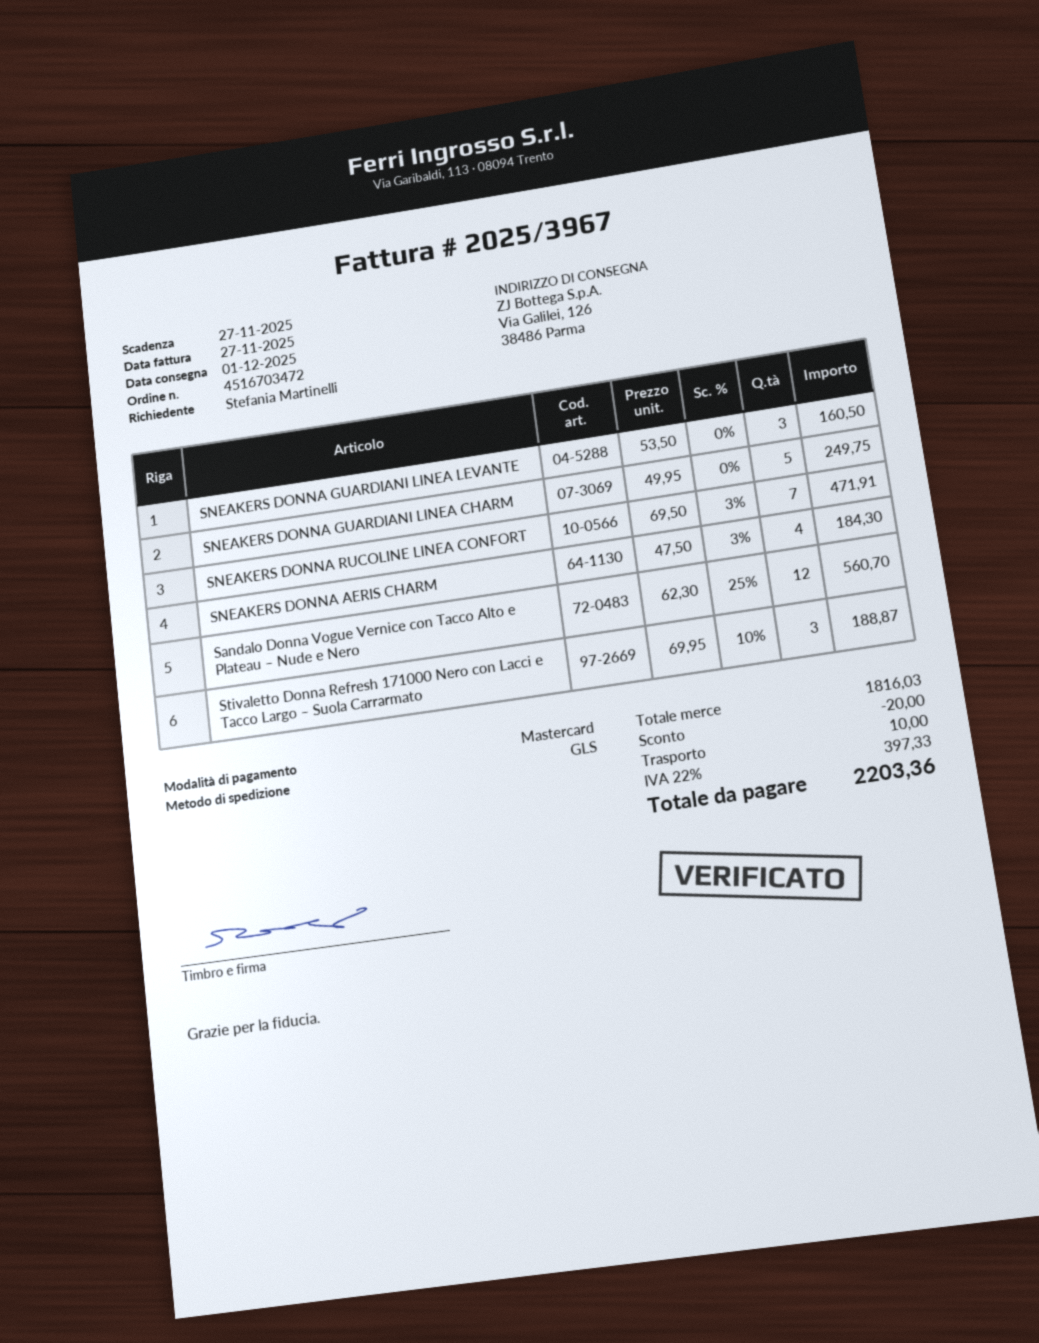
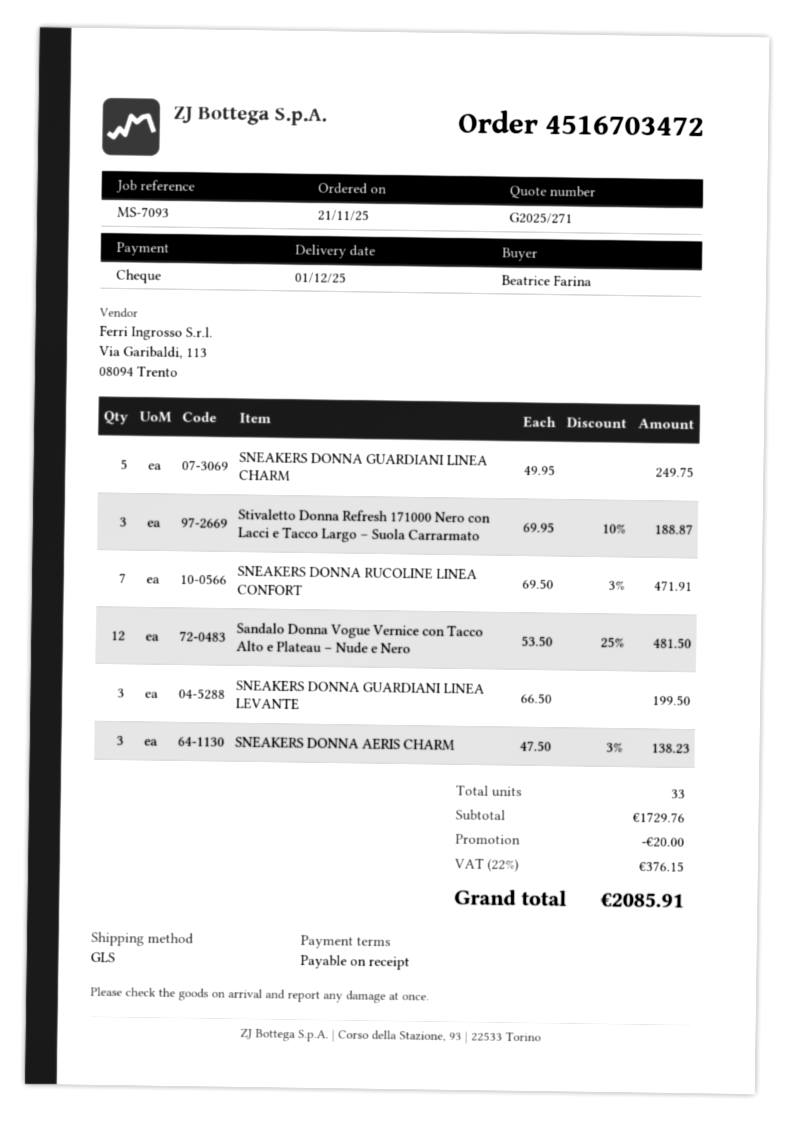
ordered by: Stefania Martinelli -> Beatrice Farina
payment method: Mastercard -> cheque
SNEAKERS DONNA GUARDIANI LINEA LEVANTE: 3 x 53.50 = 160.50 -> 3 x 66.50 = 199.50
SNEAKERS DONNA AERIS CHARM: 4 x 47.50 - 3% = 184.30 -> 3 x 47.50 - 3% = 138.23
Sandalo Donna Vogue Vernice con Tacco Alto e Plateau – Nude e Nero: 12 x 62.30 - 25% = 560.70 -> 12 x 53.50 - 25% = 481.50
subtotal: 1816.03 -> 1729.76
shipping: 10.00 -> none
tax: 22% = 397.33 -> 22% = 376.15
total: 2203.36 -> 2085.91

